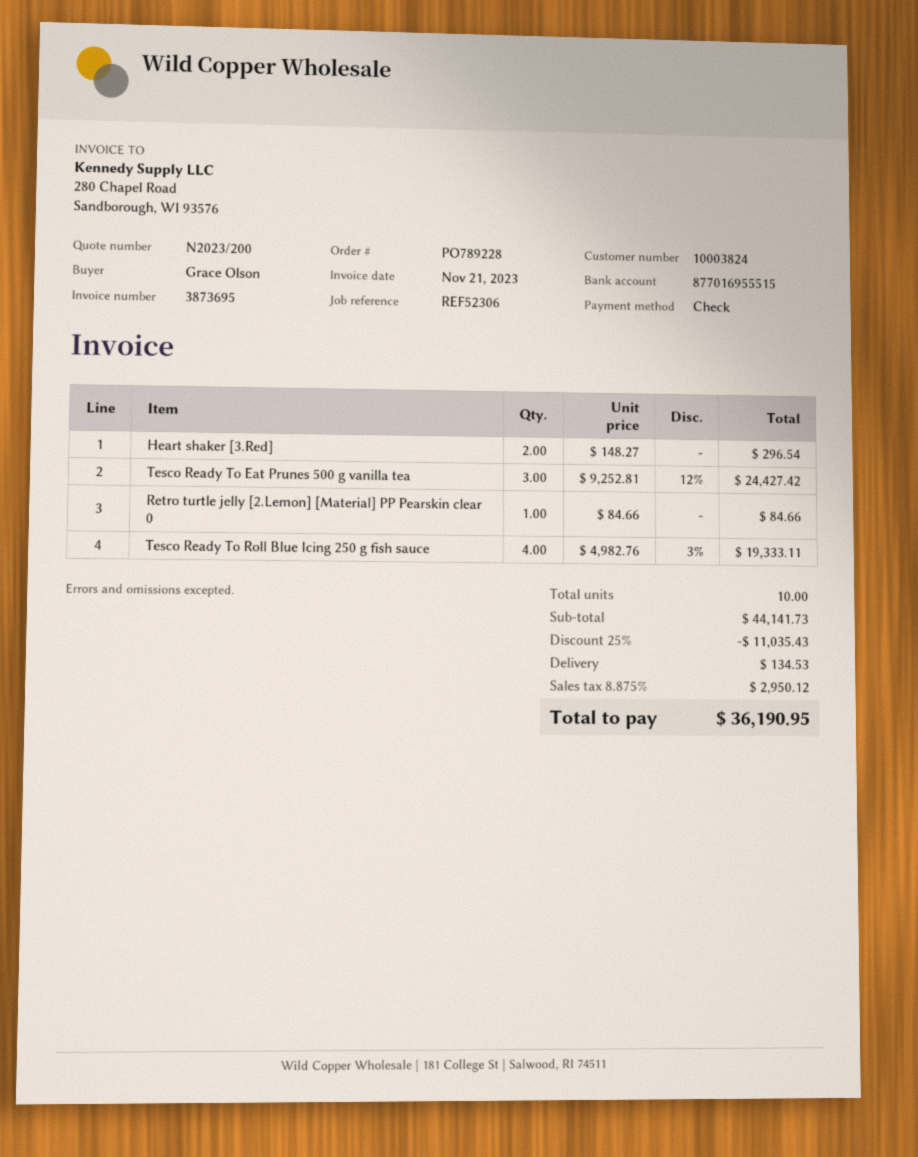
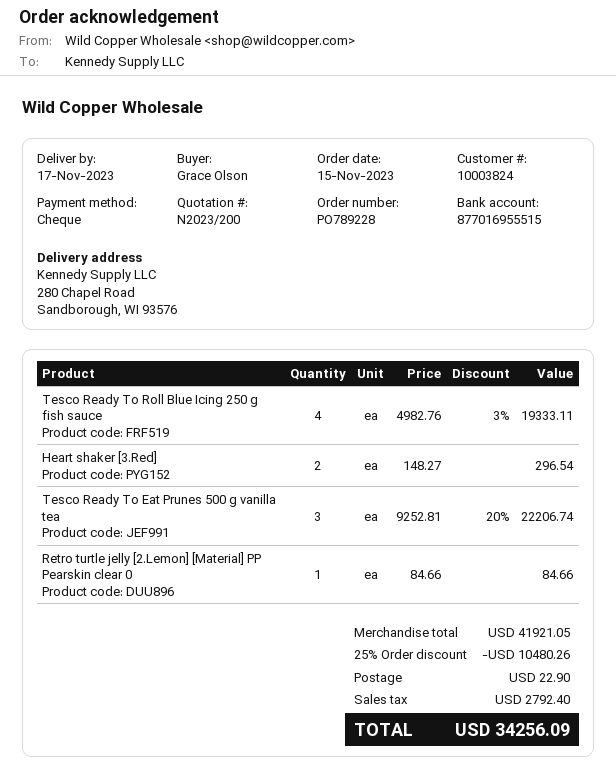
Tesco Ready To Eat Prunes 500 g vanilla tea: 3 x 9252.81 - 12% = 24427.42 -> 3 x 9252.81 - 20% = 22206.74
subtotal: 44141.73 -> 41921.05
discount: 25% = 11035.43 -> 25% = 10480.26
shipping: 134.53 -> 22.90
tax: 2950.12 -> 2792.40
total: 36190.95 -> 34256.09

